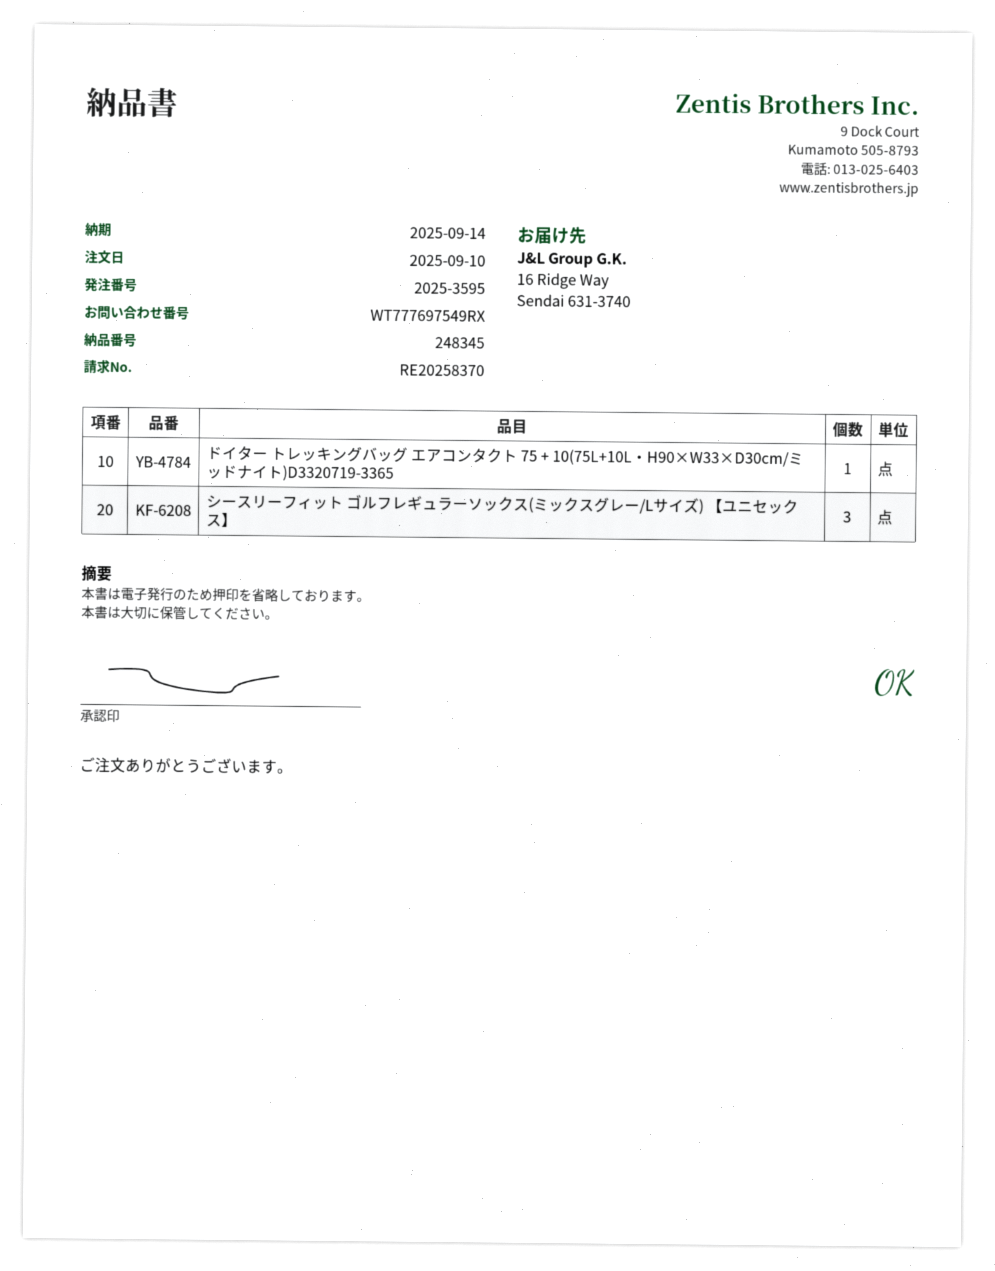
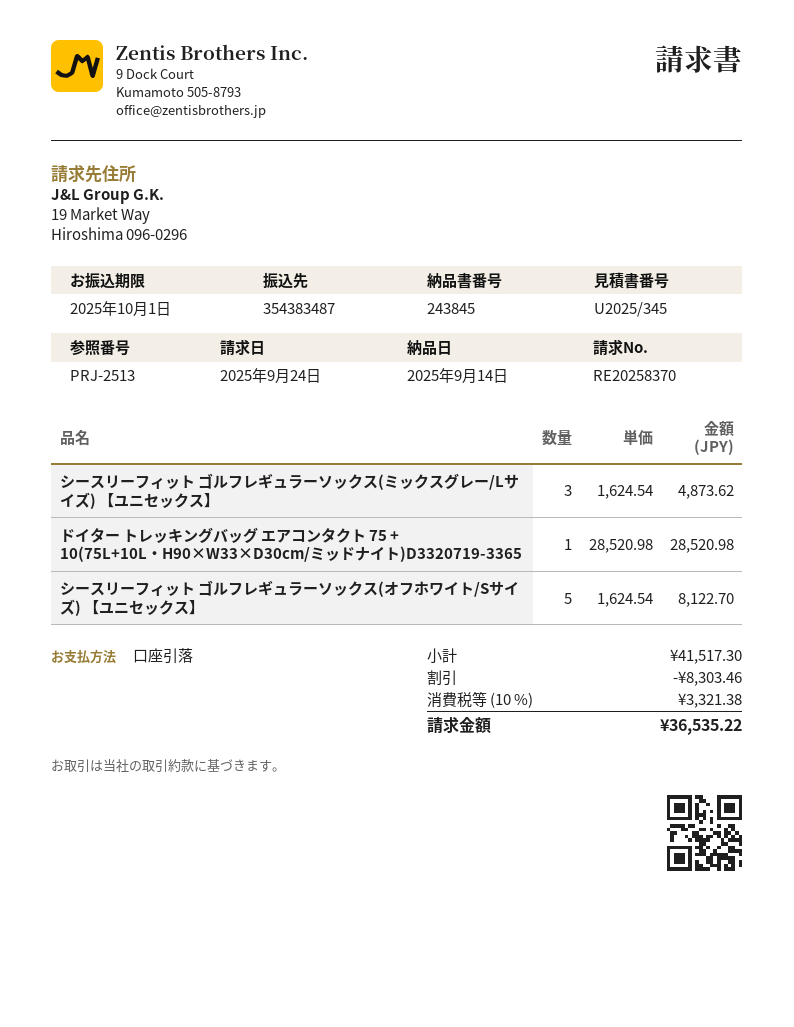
delivery note number: 248345 -> 243845
シースリーフィット ゴルフレギュラーソックス(オフホワイト/Sサイズ) 【ユニセックス】: none -> 5

